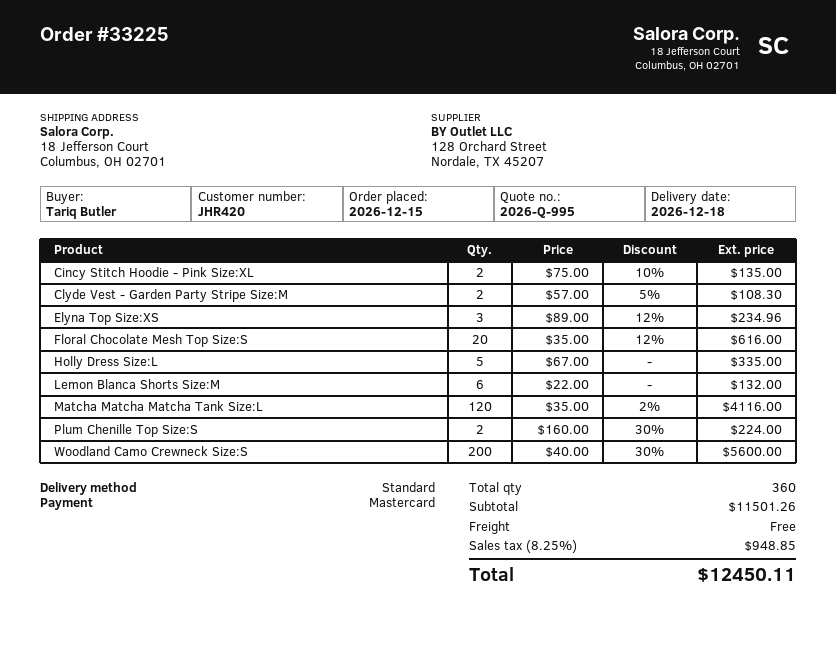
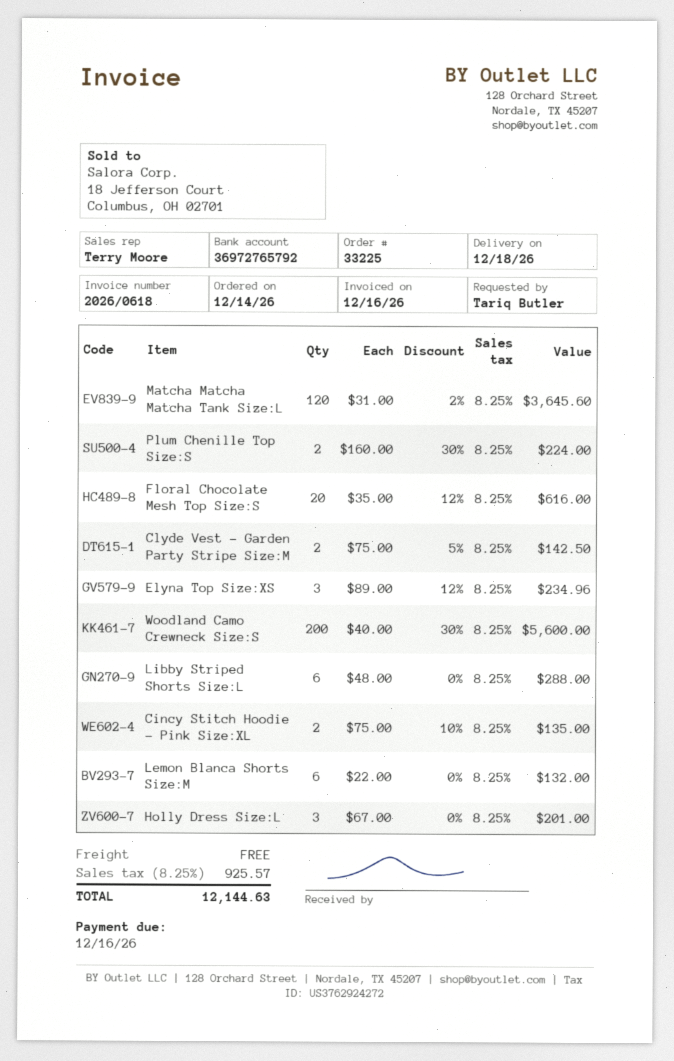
order date: 2026-12-15 -> 2026-12-14
Clyde Vest - Garden Party Stripe Size:M: 2 x 57.00 - 5% = 108.30 -> 2 x 75.00 - 5% = 142.50
Holly Dress Size:L: 5 x 67.00 = 335.00 -> 3 x 67.00 = 201.00
Matcha Matcha Matcha Tank Size:L: 120 x 35.00 - 2% = 4116.00 -> 120 x 31.00 - 2% = 3645.60
Libby Striped Shorts Size:L: none -> 6 x 48.00 = 288.00
tax: 8.25% = 948.85 -> 8.25% = 925.57
total: 12450.11 -> 12144.63

